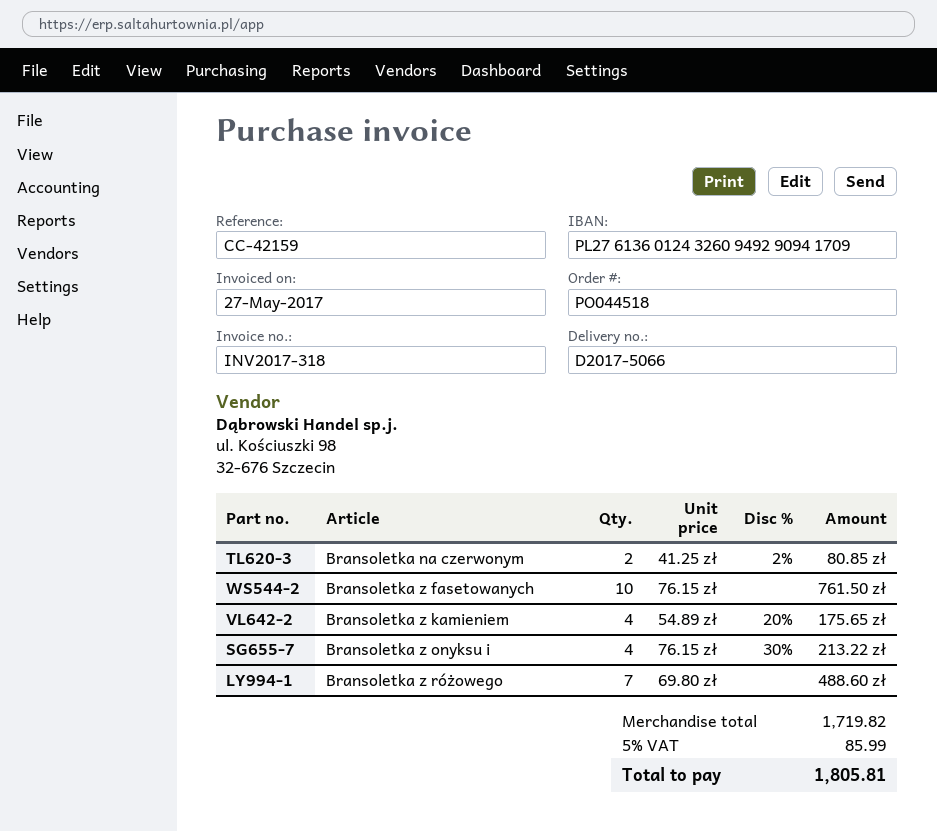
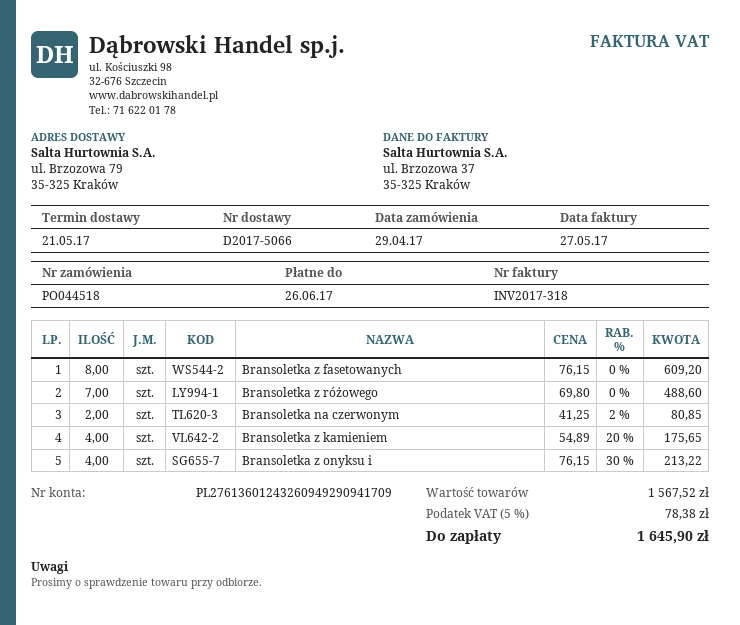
Bransoletka z fasetowanych: 10 x 76.15 = 761.50 -> 8 x 76.15 = 609.20
subtotal: 1719.82 -> 1567.52
tax: 5% = 85.99 -> 5% = 78.38
total: 1805.81 -> 1645.90

